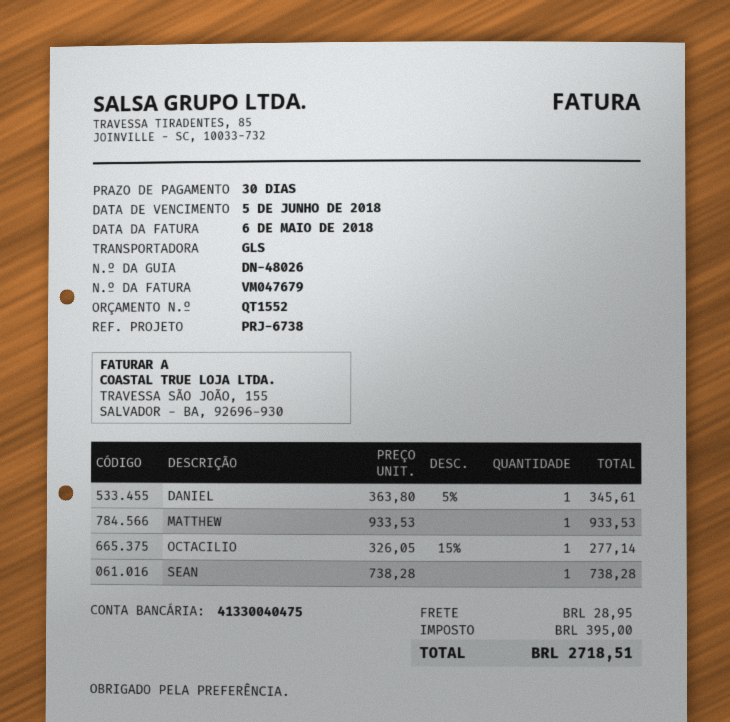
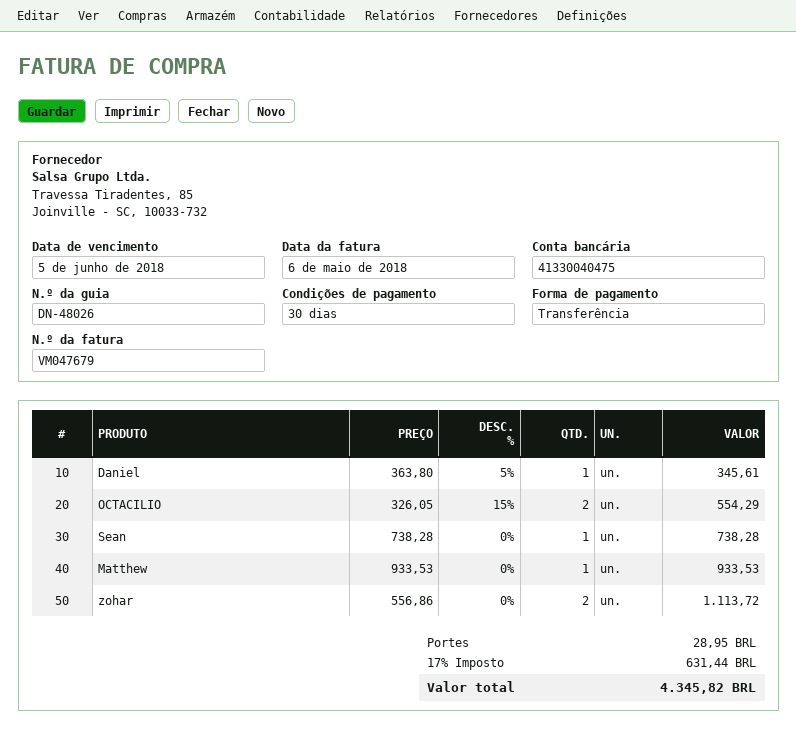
OCTACILIO: 1 x 326.05 - 15% = 277.14 -> 2 x 326.05 - 15% = 554.29
zohar: none -> 2 x 556.86 = 1113.72
tax: 395.00 -> 631.44
total: 2718.51 -> 4345.82

